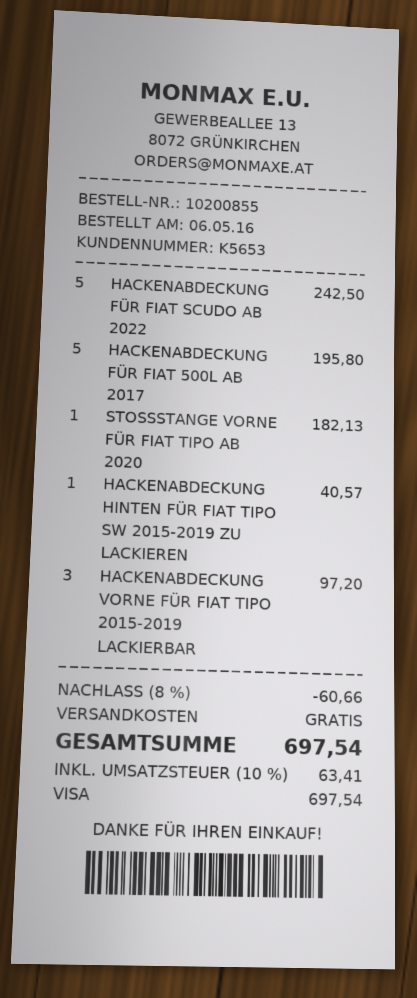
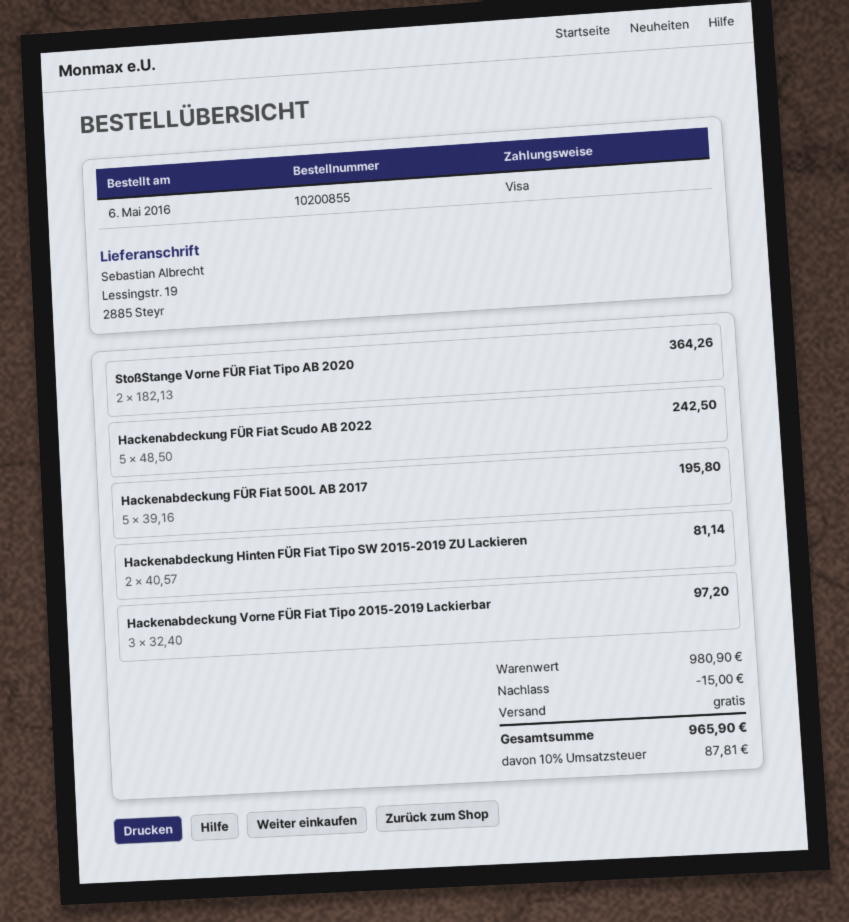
STOSSSTANGE VORNE FÜR FIAT TIPO AB 2020: 1 for 182.13 -> 2 for 364.26
HACKENABDECKUNG HINTEN FÜR FIAT TIPO SW 2015-2019 ZU LACKIEREN: 1 for 40.57 -> 2 for 81.14
discount: 60.66 -> 15.00
tax: 10% = 63.41 -> 10% = 87.81
total: 697.54 -> 965.90

